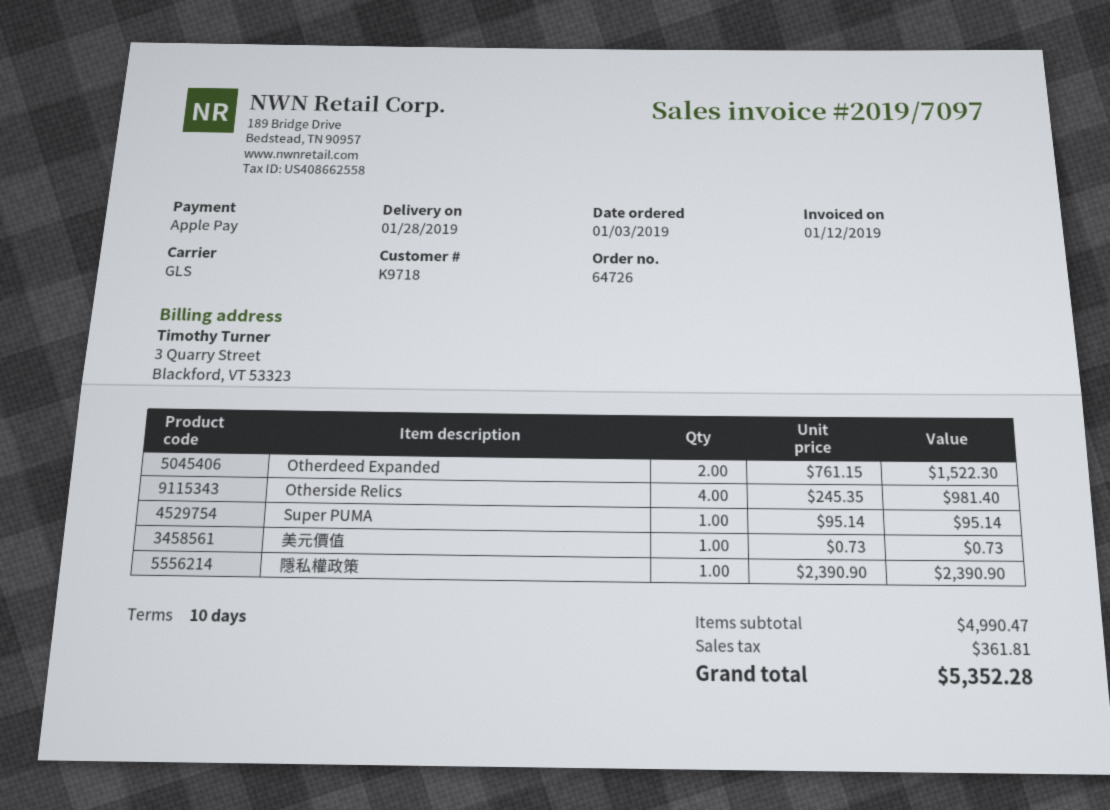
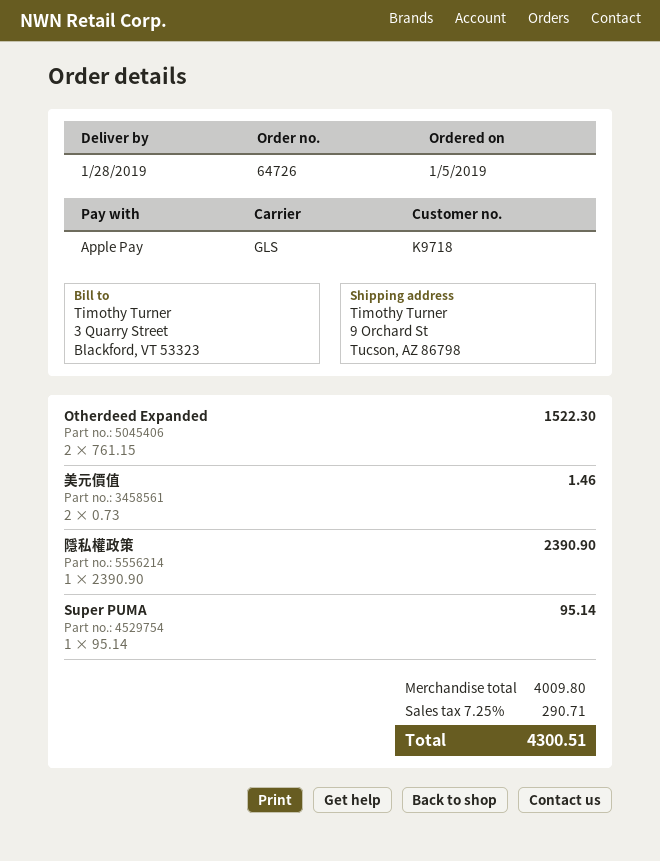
order date: 2019-01-03 -> 2019-01-05
Otherside Relics: 4 x 245.35 = 981.40 -> none
美元價值: 1 x 0.73 = 0.73 -> 2 x 0.73 = 1.46
subtotal: 4990.47 -> 4009.80
tax: 361.81 -> 290.71
total: 5352.28 -> 4300.51

